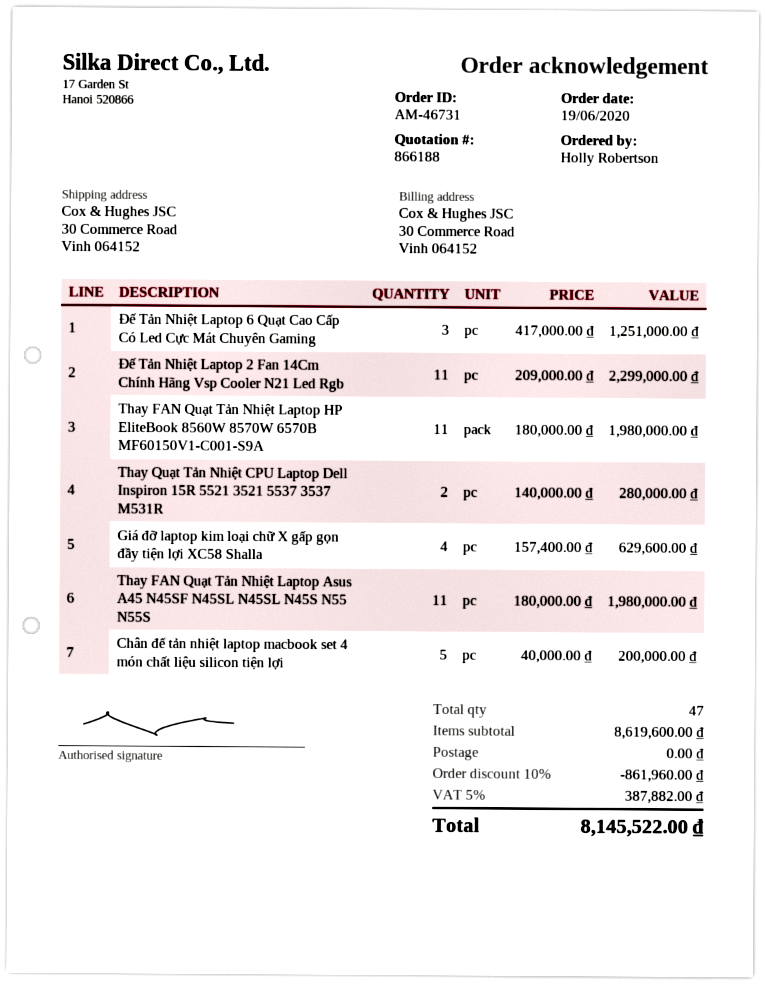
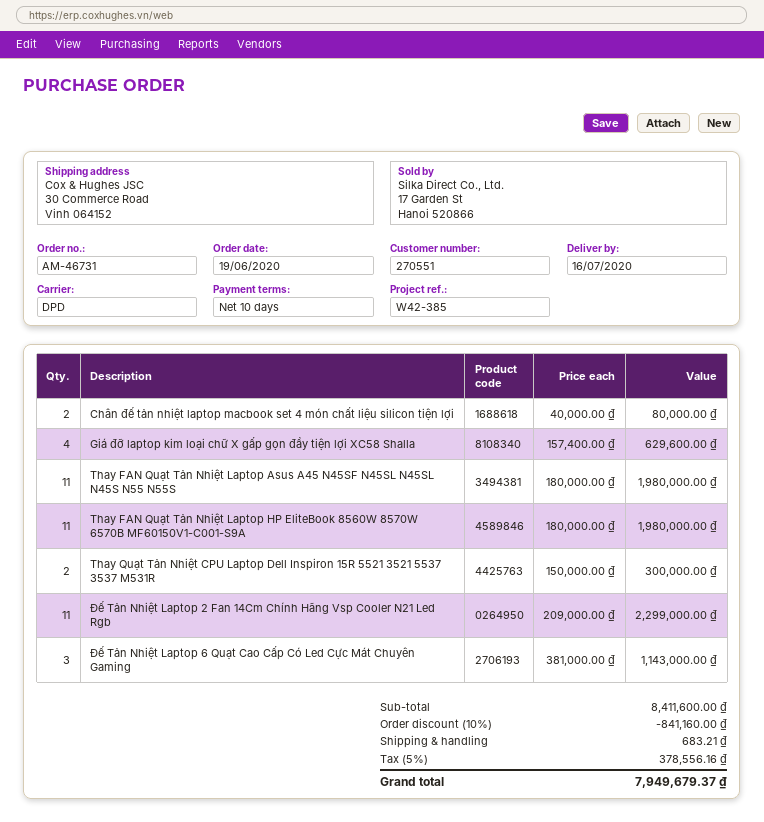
Đế Tản Nhiệt Laptop 6 Quạt Cao Cấp Có Led Cực Mát Chuyên Gaming: 3 x 417000.00 = 1251000.00 -> 3 x 381000.00 = 1143000.00
Thay Quạt Tản Nhiệt CPU Laptop Dell Inspiron 15R 5521 3521 5537 3537 M531R: 2 x 140000.00 = 280000.00 -> 2 x 150000.00 = 300000.00
Chân đế tản nhiệt laptop macbook set 4 món chất liệu silicon tiện lợi: 5 x 40000.00 = 200000.00 -> 2 x 40000.00 = 80000.00
subtotal: 8619600.00 -> 8411600.00
discount: 10% = 861960.00 -> 10% = 841160.00
shipping: 0.00 -> 683.21
tax: 5% = 387882.00 -> 5% = 378556.16
total: 8145522.00 -> 7949679.37

